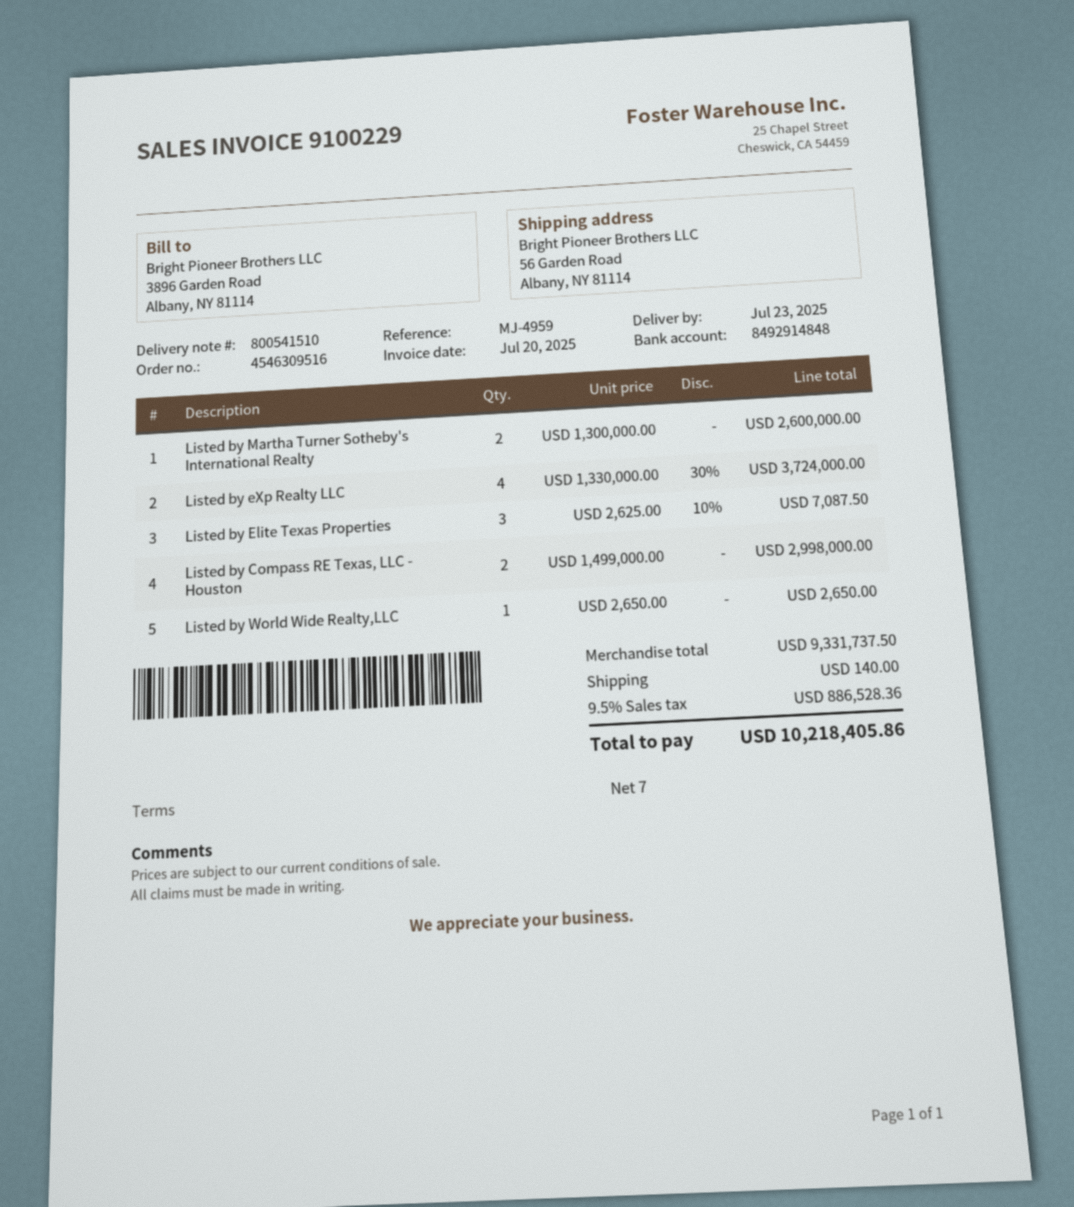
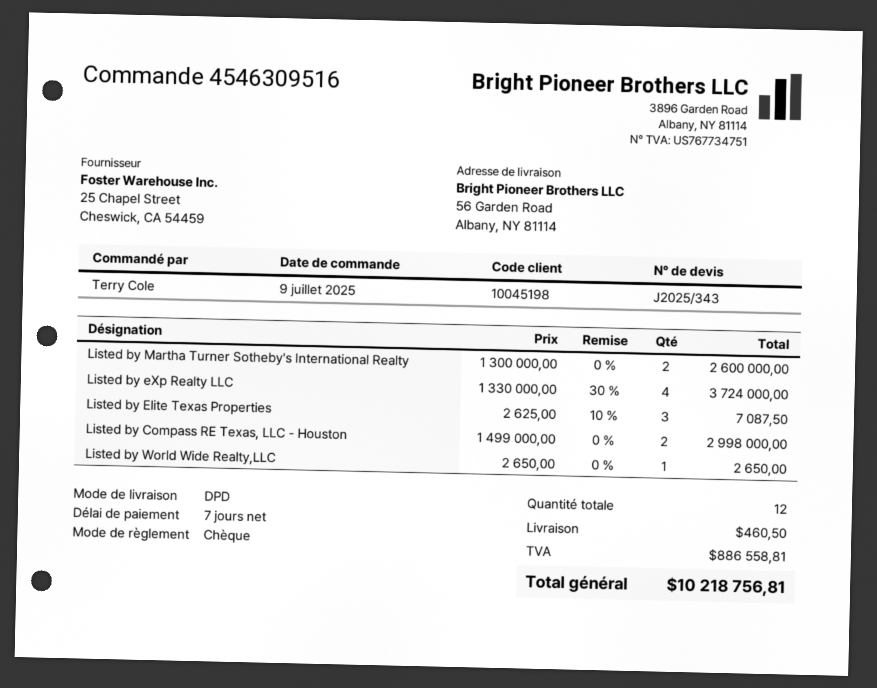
shipping: 140.00 -> 460.50
tax: 886528.36 -> 886558.81
total: 10218405.86 -> 10218756.81

